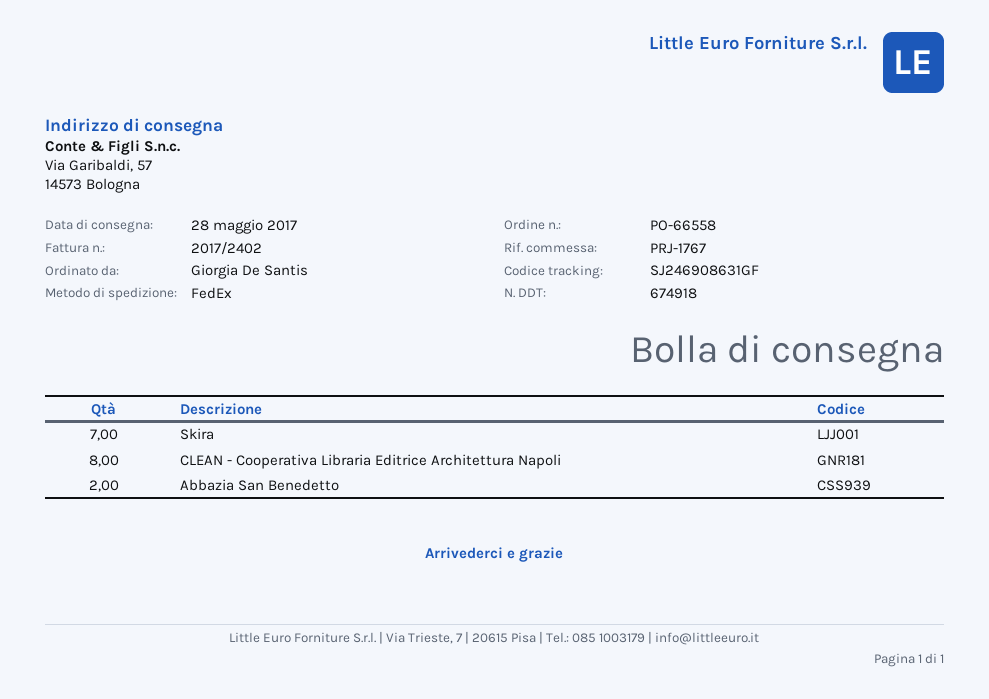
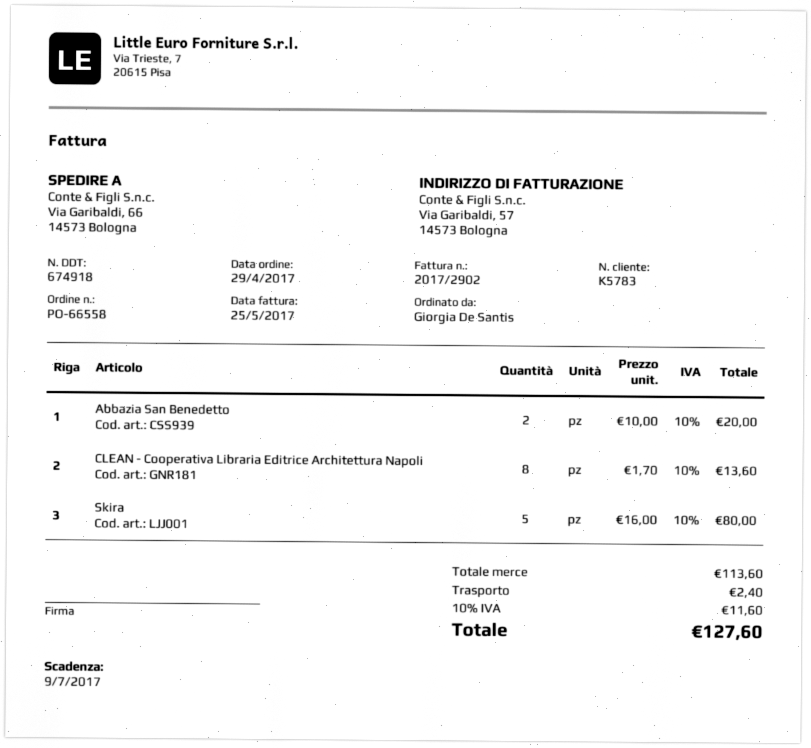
invoice number: 2017/2402 -> 2017/2902
ship to: Via Garibaldi, 57, 14573 Bologna -> Via Garibaldi, 66, 14573 Bologna
Skira: 7 -> 5

